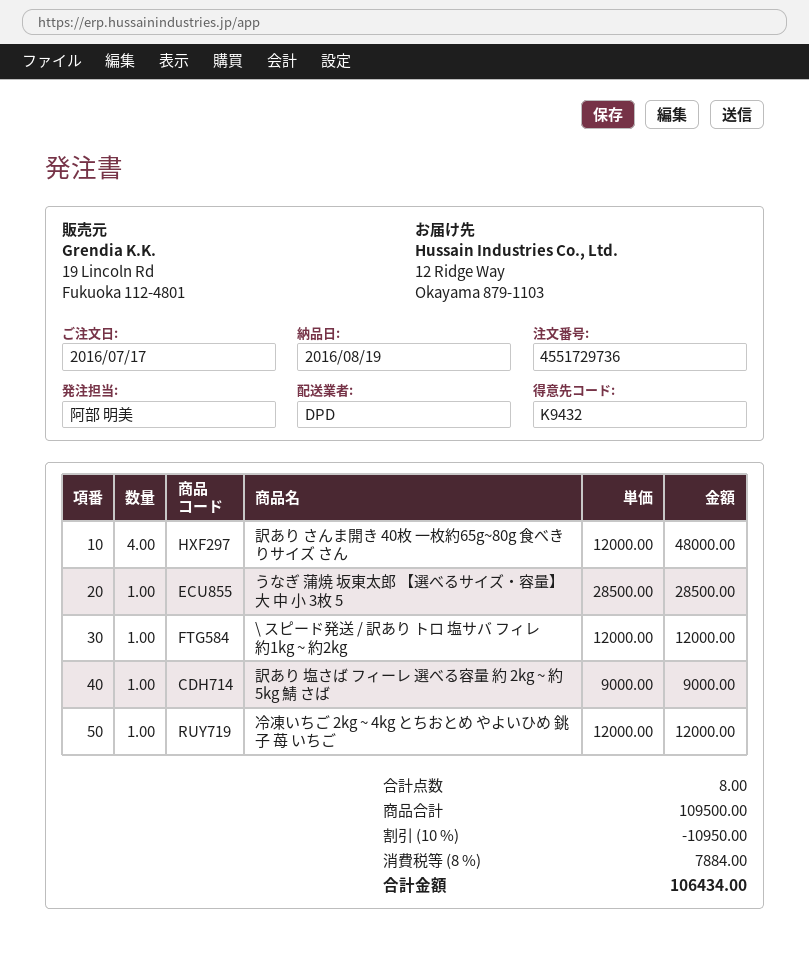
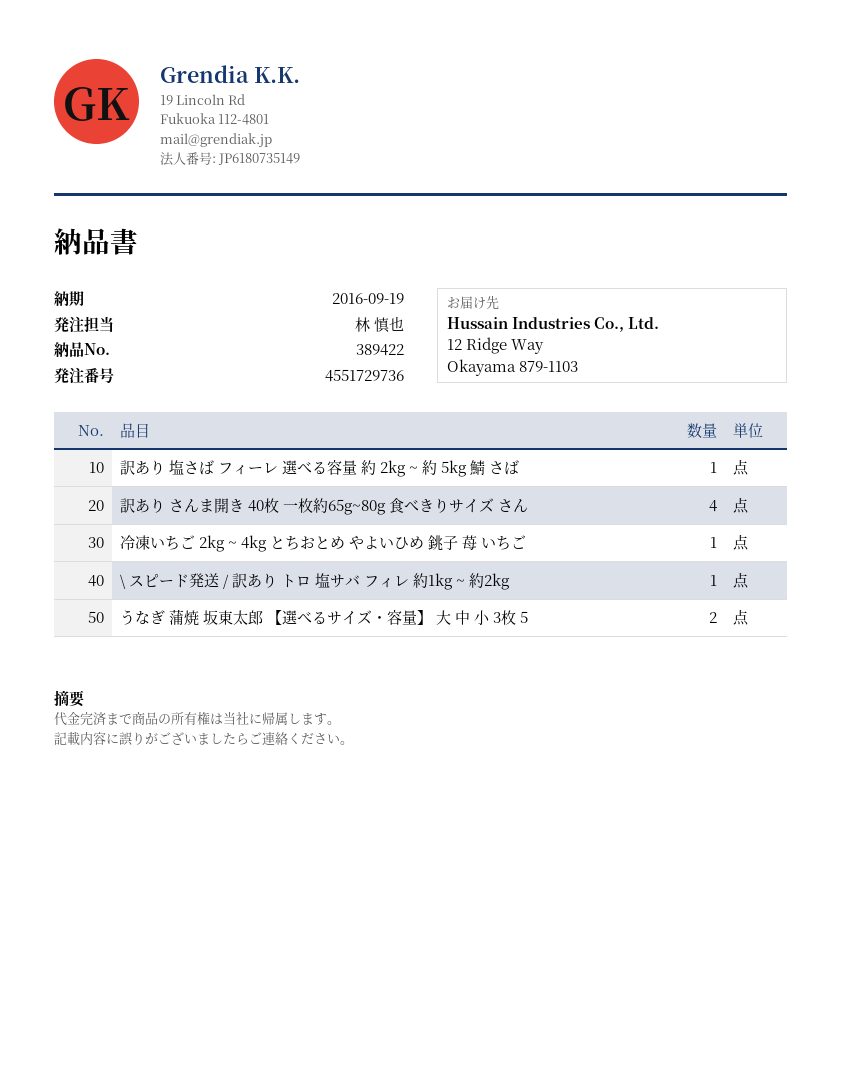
delivery date: 2016-08-19 -> 2016-09-19
ordered by: 阿部 明美 -> 林 慎也
うなぎ 蒲焼 坂東太郎 【選べるサイズ・容量】 大 中 小 3枚 5: 1 -> 2

